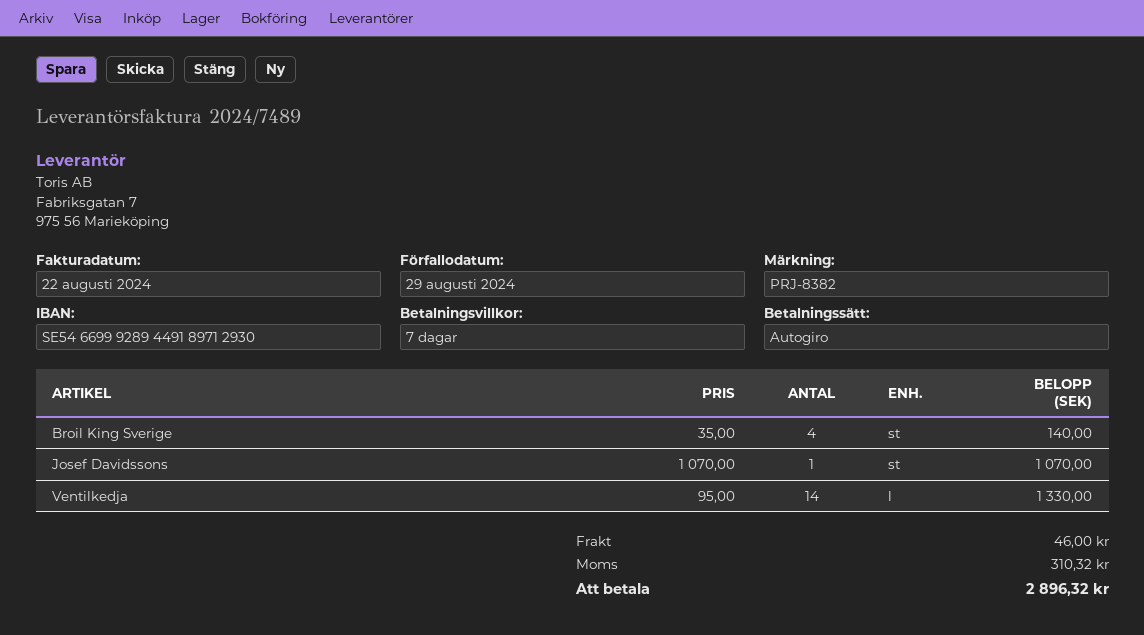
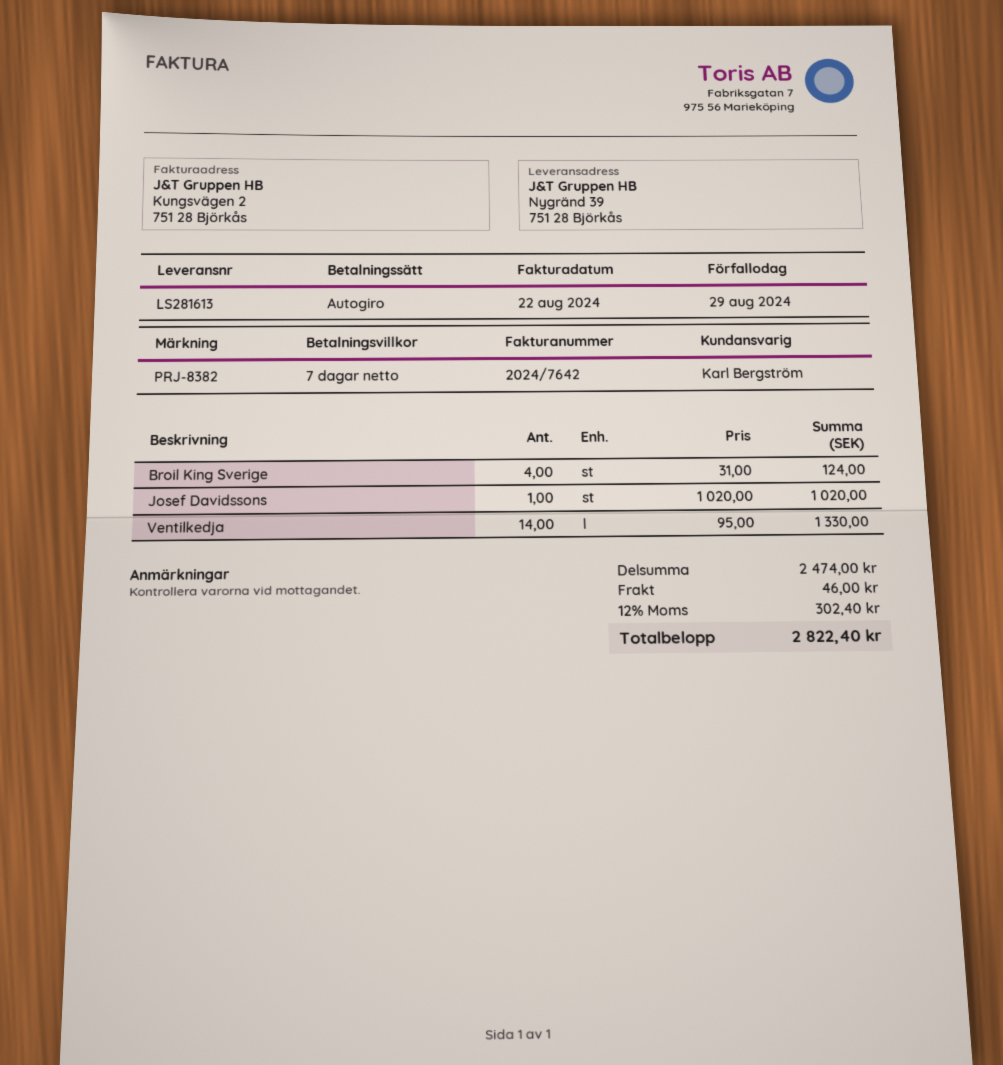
invoice number: 2024/7489 -> 2024/7642
Broil King Sverige: 4 x 35.00 = 140.00 -> 4 x 31.00 = 124.00
Josef Davidssons: 1 x 1070.00 = 1070.00 -> 1 x 1020.00 = 1020.00
tax: 310.32 -> 302.40
total: 2896.32 -> 2822.40

